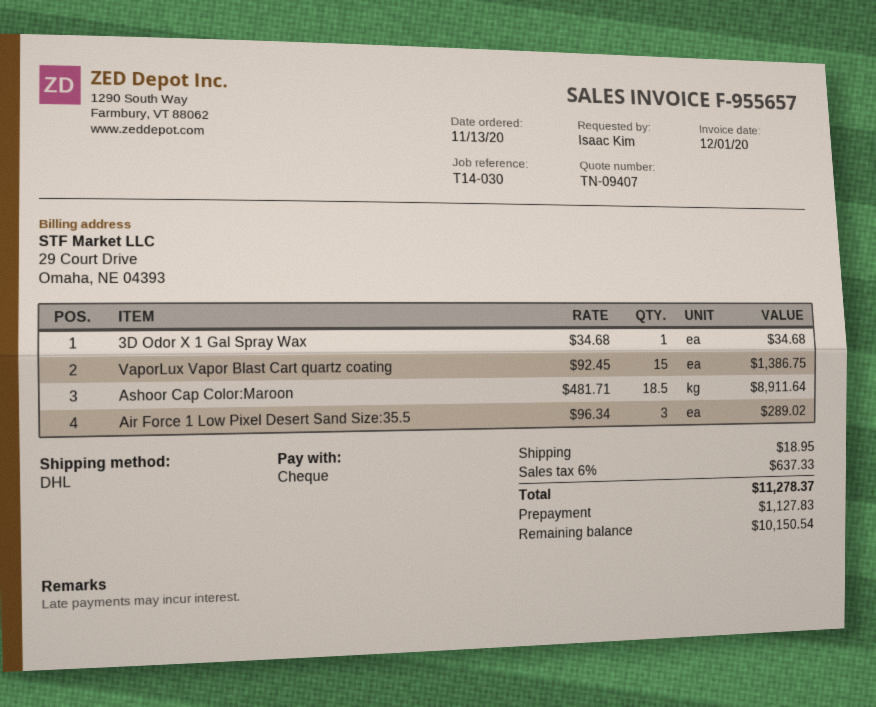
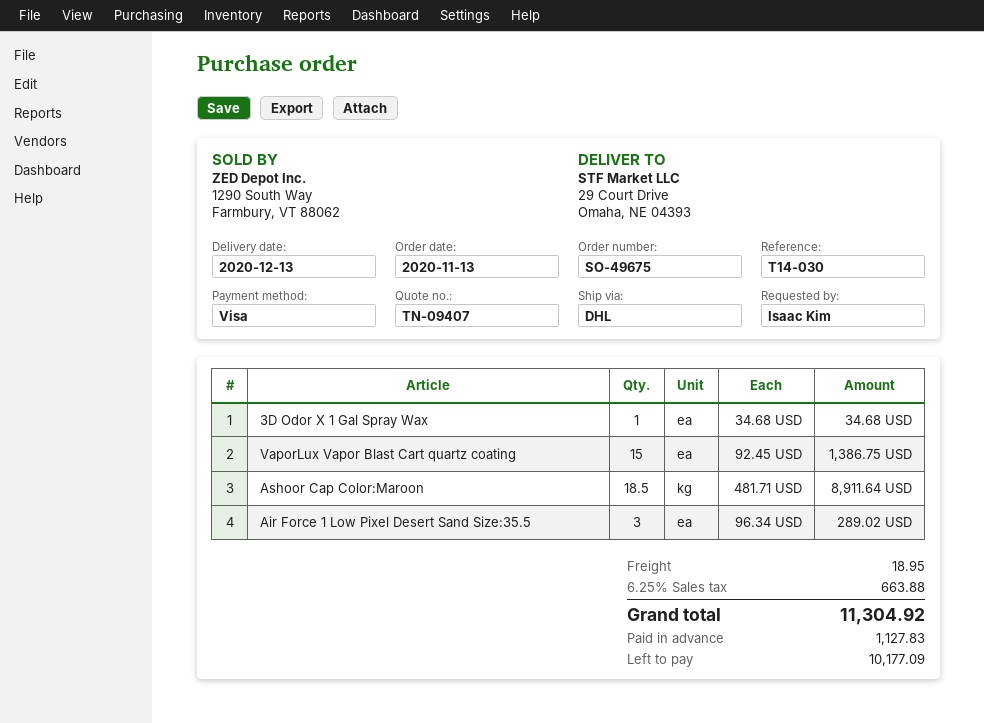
payment method: cheque -> Visa
tax: 6% = 637.33 -> 6.25% = 663.88
total: 11278.37 -> 11304.92
balance: 10150.54 -> 10177.09

